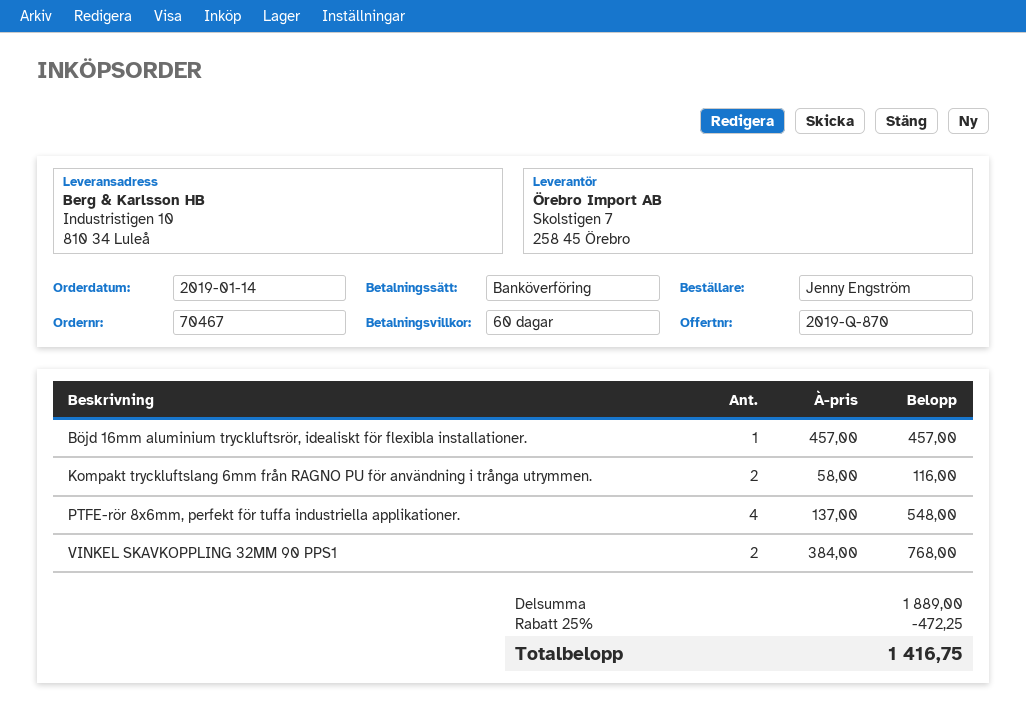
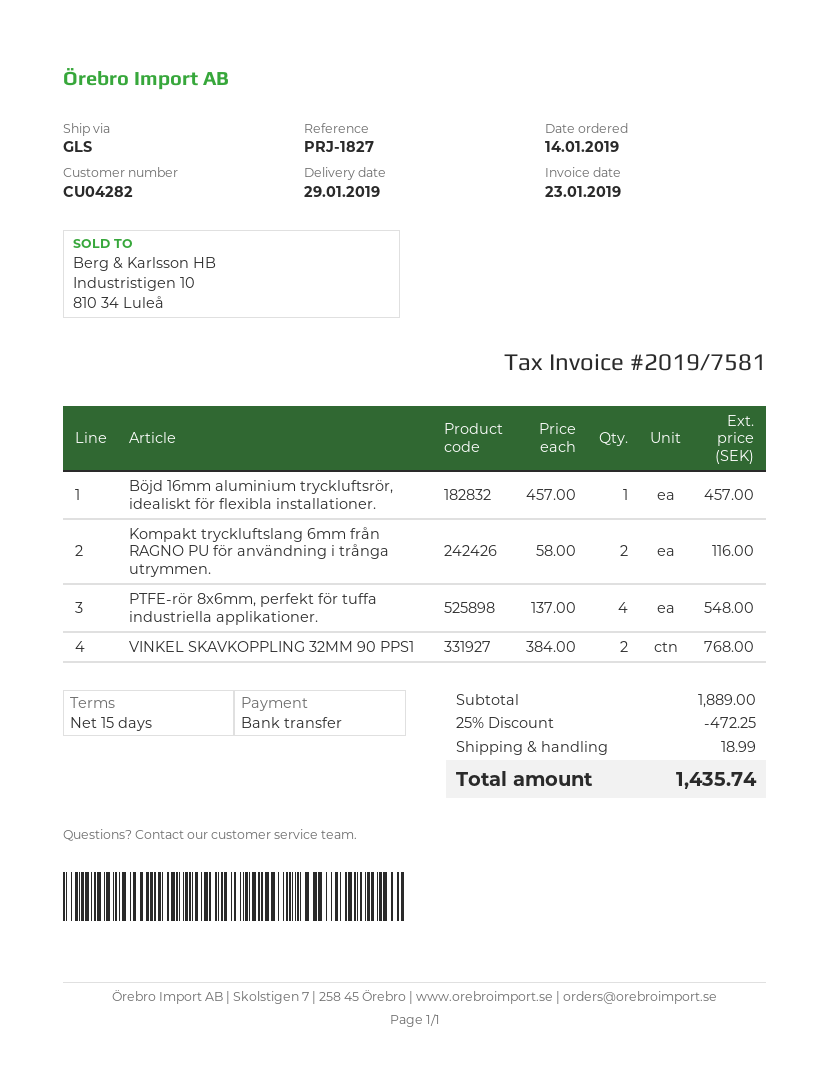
payment terms: 60 days -> 15 days
shipping: none -> 18.99
total: 1416.75 -> 1435.74

